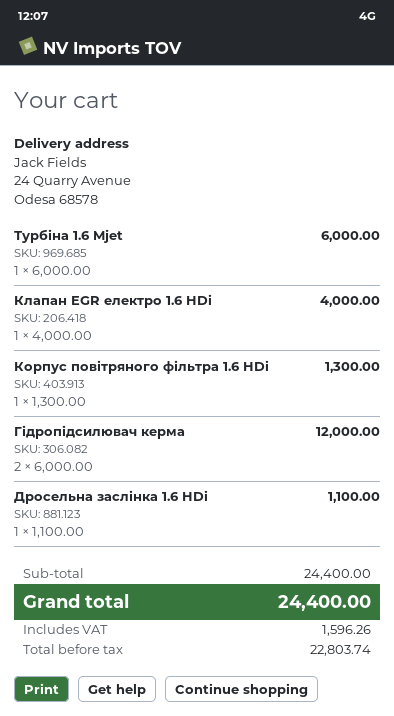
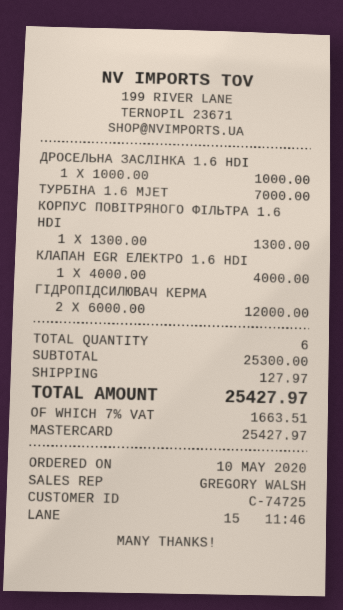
Турбіна 1.6 Mjet: 1 x 6000.00 = 6000.00 -> 1 x 7000.00 = 7000.00
Дросельна заслінка 1.6 HDi: 1 x 1100.00 = 1100.00 -> 1 x 1000.00 = 1000.00
subtotal: 24400.00 -> 25300.00
shipping: none -> 127.97
tax: 1596.26 -> 1663.51
total: 24400.00 -> 25427.97

